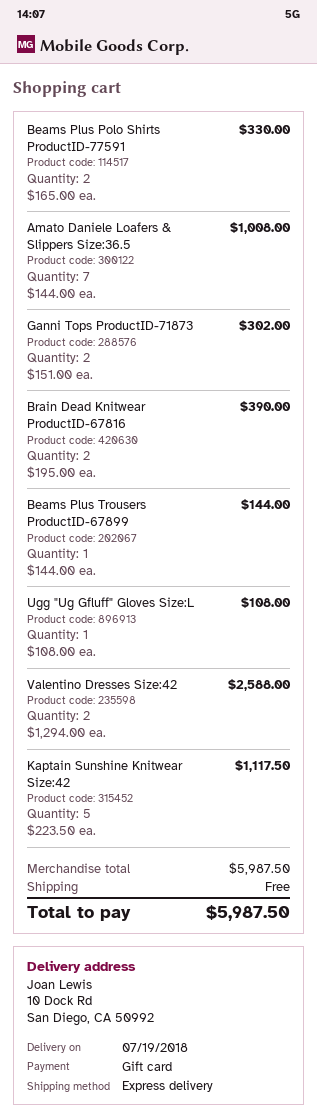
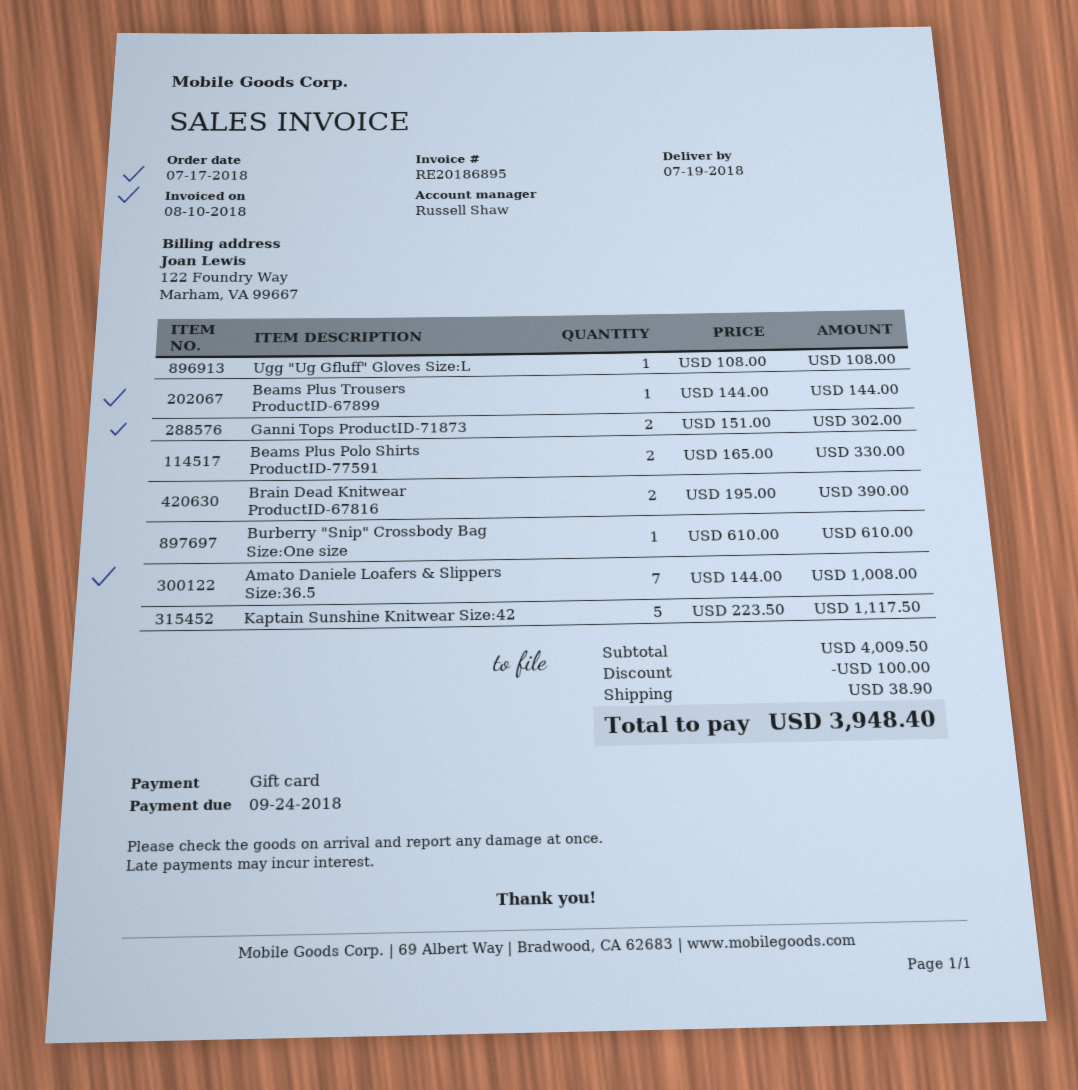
Valentino Dresses Size:42: 2 x 1294.00 = 2588.00 -> none
Burberry "Snip" Crossbody Bag Size:One size: none -> 1 x 610.00 = 610.00
subtotal: 5987.50 -> 4009.50
discount: none -> 100.00
shipping: 0.00 -> 38.90
total: 5987.50 -> 3948.40

